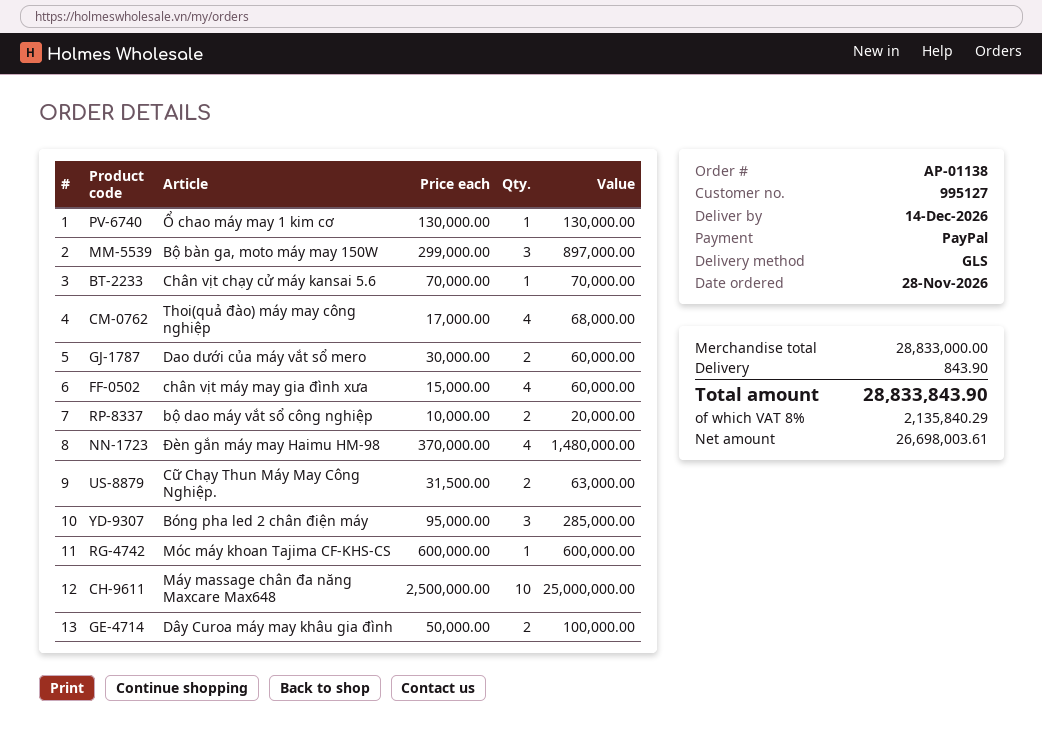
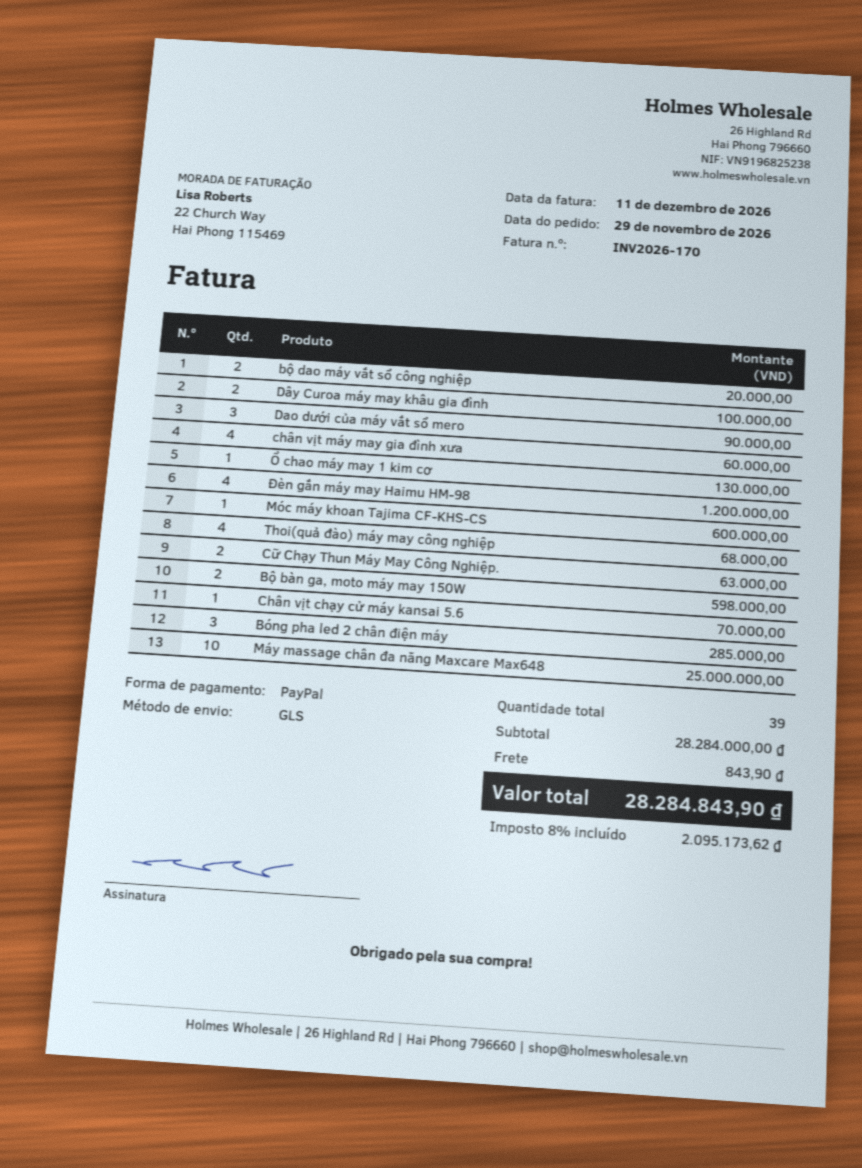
order date: 2026-11-28 -> 2026-11-29
Bộ bàn ga, moto máy may 150W: 3 for 897000.00 -> 2 for 598000.00
Dao dưới của máy vắt sổ mero: 2 for 60000.00 -> 3 for 90000.00
Đèn gắn máy may Haimu HM-98: 4 for 1480000.00 -> 4 for 1200000.00
subtotal: 28833000.00 -> 28284000.00
tax: 8% = 2135840.29 -> 8% = 2095173.62
total: 28833843.90 -> 28284843.90

